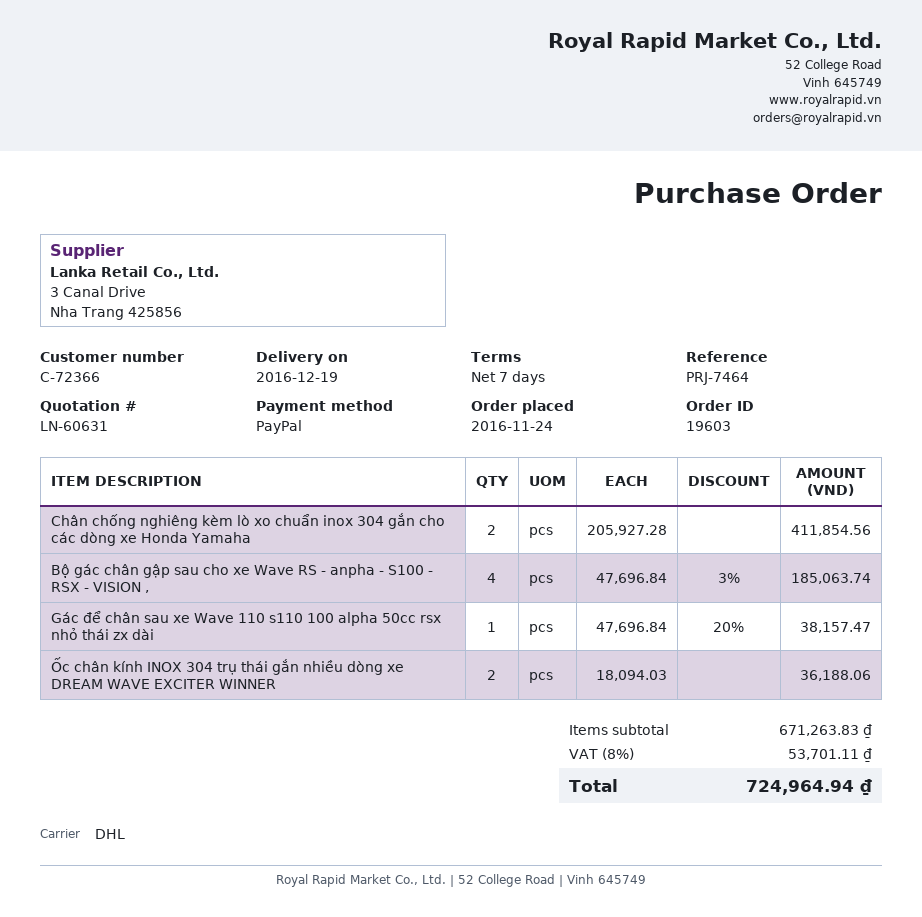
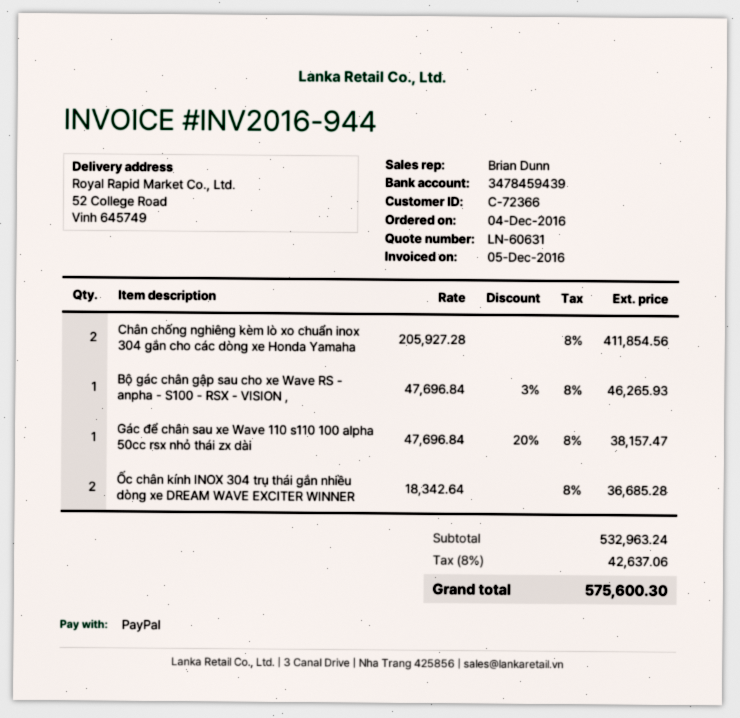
order date: 2016-11-24 -> 2016-12-04
Bộ gác chân gập sau cho xe Wave RS - anpha - S100 - RSX - VISION ,: 4 x 47696.84 - 3% = 185063.74 -> 1 x 47696.84 - 3% = 46265.93
Ốc chân kính INOX 304 trụ thái gắn nhiều dòng xe DREAM WAVE EXCITER WINNER: 2 x 18094.03 = 36188.06 -> 2 x 18342.64 = 36685.28
subtotal: 671263.83 -> 532963.24
tax: 8% = 53701.11 -> 8% = 42637.06
total: 724964.94 -> 575600.30

